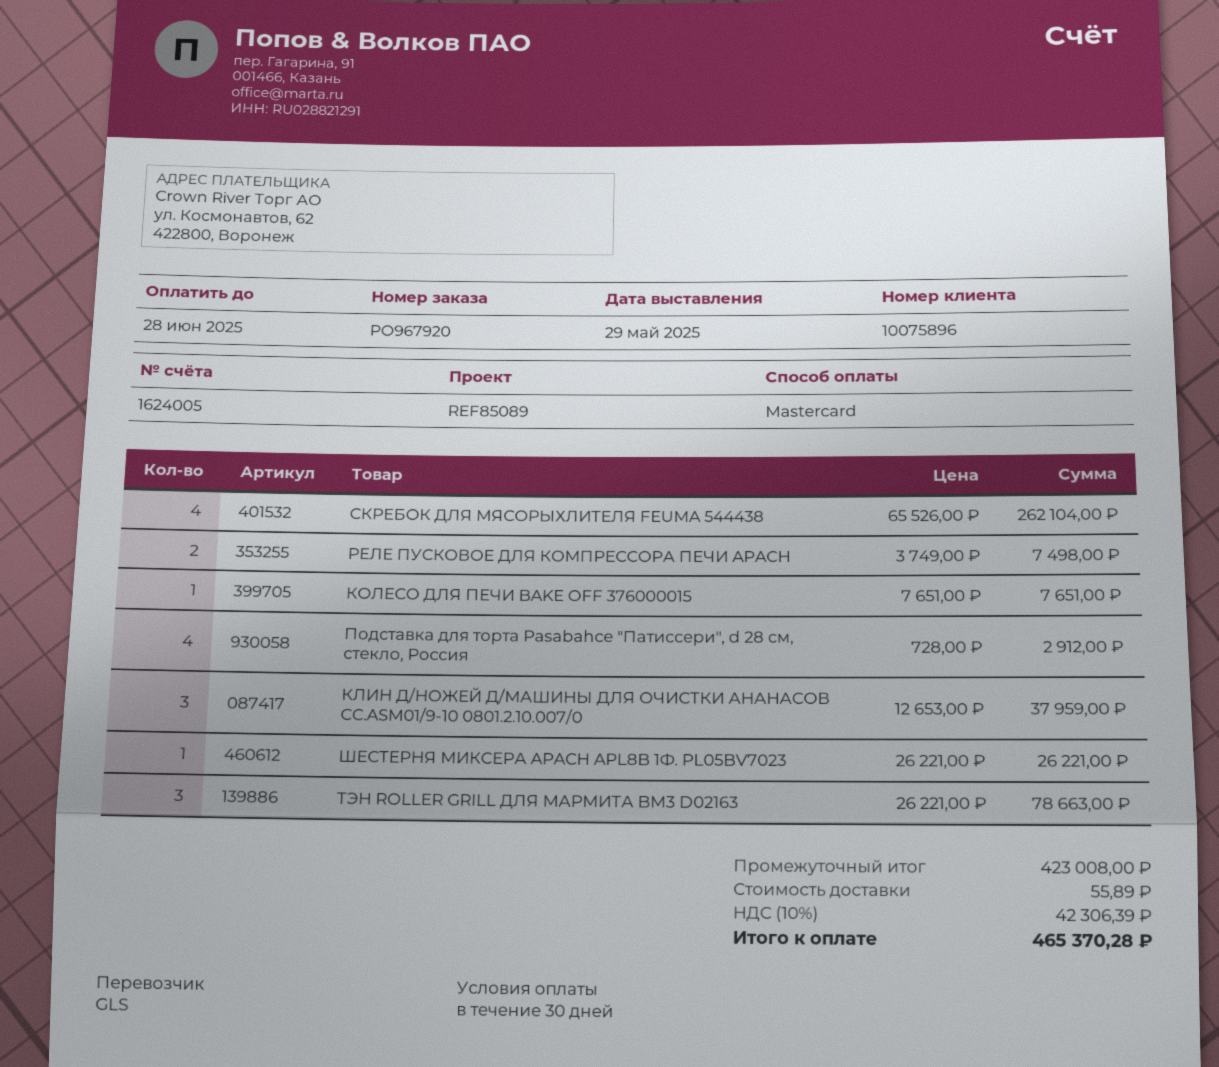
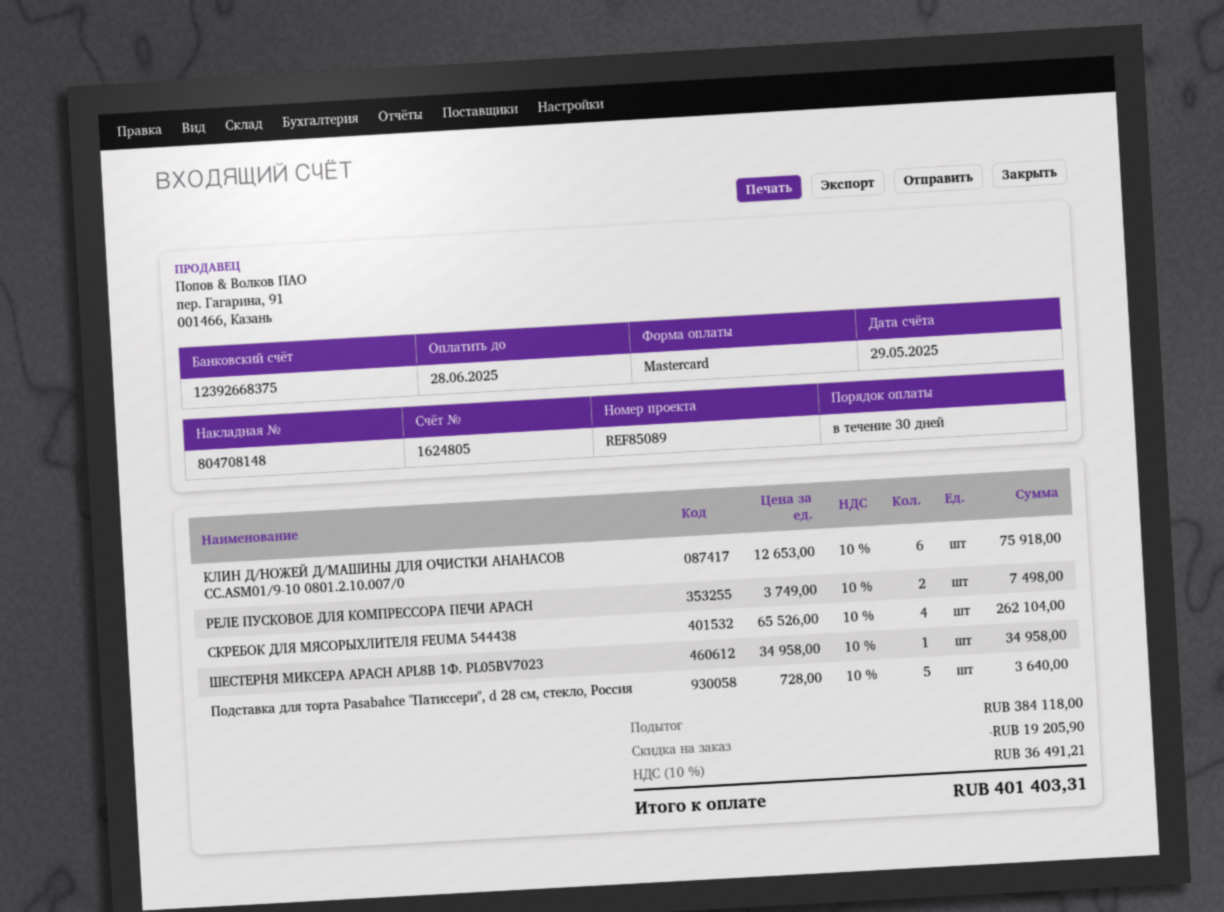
invoice number: 1624005 -> 1624805
КОЛЕСО ДЛЯ ПЕЧИ BAKE OFF 376000015: 1 x 7651.00 = 7651.00 -> none
Подставка для торта Pasabahce "Патиссери", d 28 см, стекло, Россия: 4 x 728.00 = 2912.00 -> 5 x 728.00 = 3640.00
КЛИН Д/НОЖЕЙ Д/МАШИНЫ ДЛЯ ОЧИСТКИ АНАНАСОВ CC.ASM01/9-10 0801.2.10.007/0: 3 x 12653.00 = 37959.00 -> 6 x 12653.00 = 75918.00
ШЕСТЕРНЯ МИКСЕРА APACH APL8B 1Ф. PL05BV7023: 1 x 26221.00 = 26221.00 -> 1 x 34958.00 = 34958.00
ТЭН ROLLER GRILL ДЛЯ МАРМИТА BM3 D02163: 3 x 26221.00 = 78663.00 -> none
subtotal: 423008.00 -> 384118.00
discount: none -> 19205.90
shipping: 55.89 -> none
tax: 10% = 42306.39 -> 10% = 36491.21
total: 465370.28 -> 401403.31

